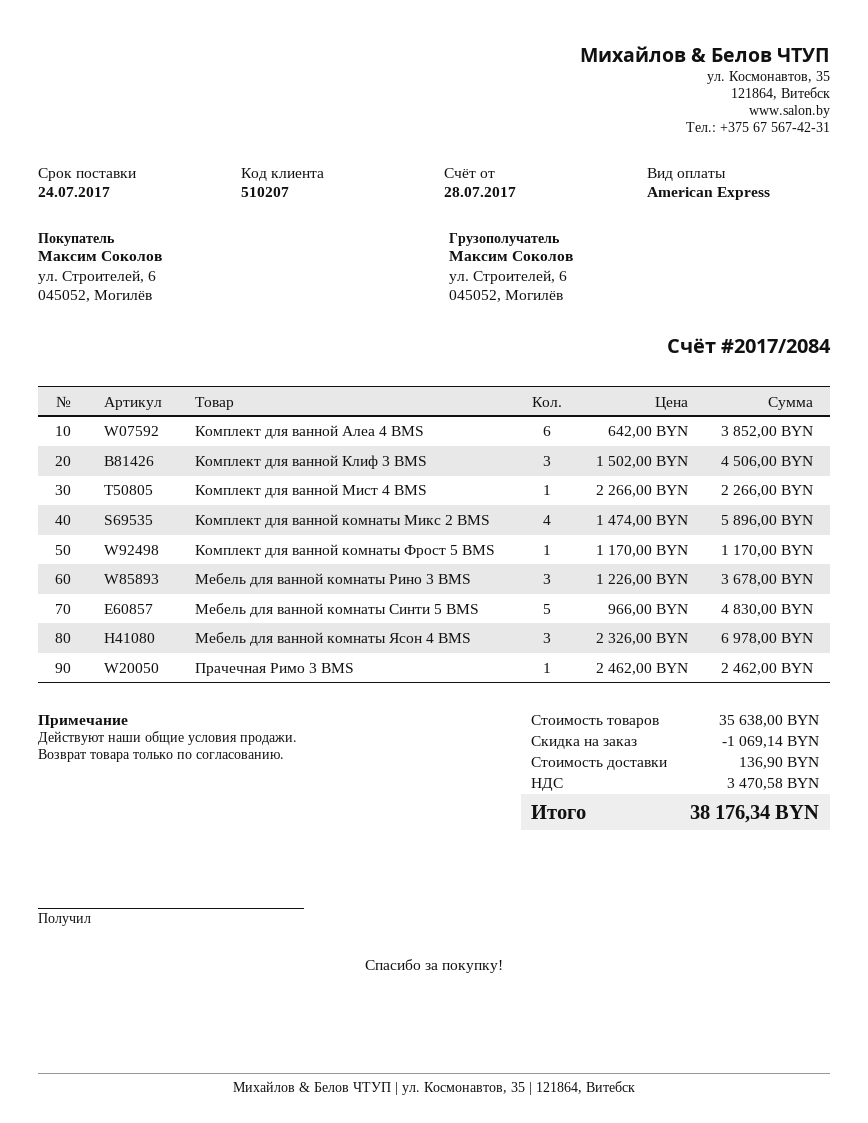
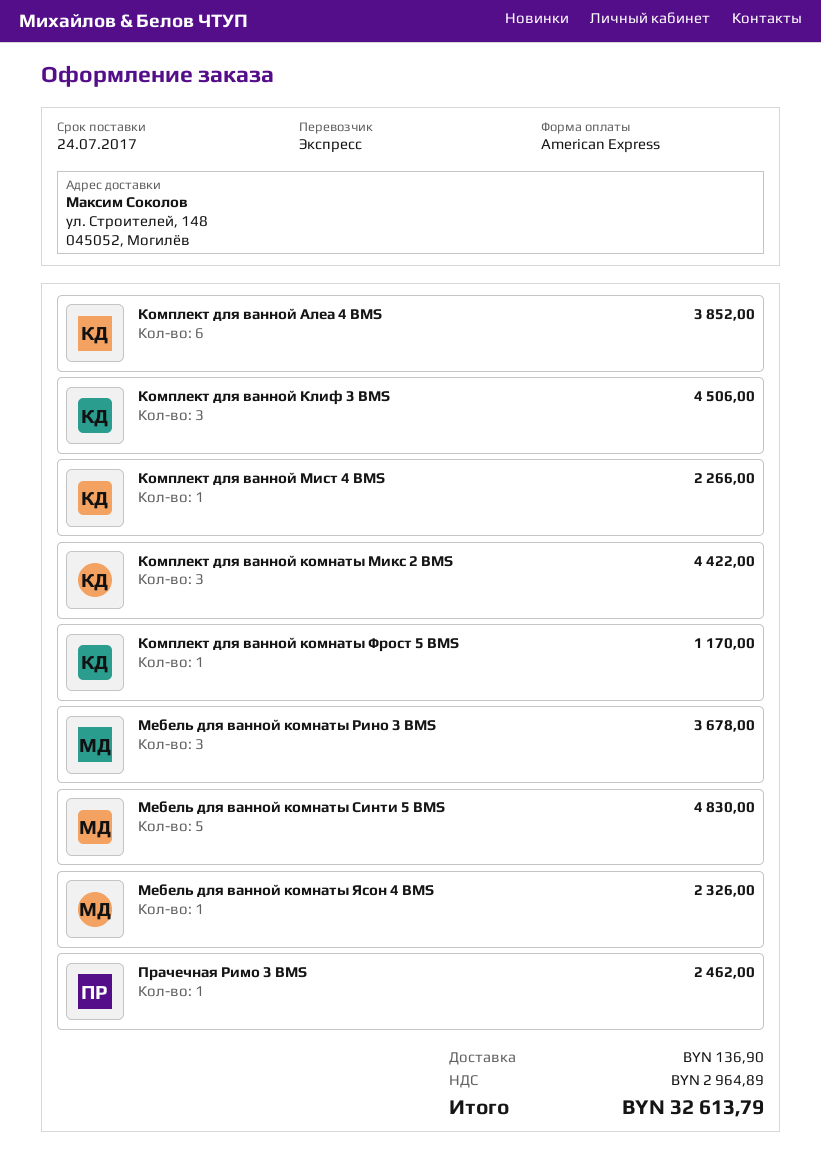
ship to: ул. Строителей, 6, 045052, Могилёв -> ул. Строителей, 148, 045052, Могилёв
Комплект для ванной комнаты Микс 2 BMS: 4 for 5896.00 -> 3 for 4422.00
Мебель для ванной комнаты Ясон 4 BMS: 3 for 6978.00 -> 1 for 2326.00
discount: 1069.14 -> none
tax: 3470.58 -> 2964.89
total: 38176.34 -> 32613.79

